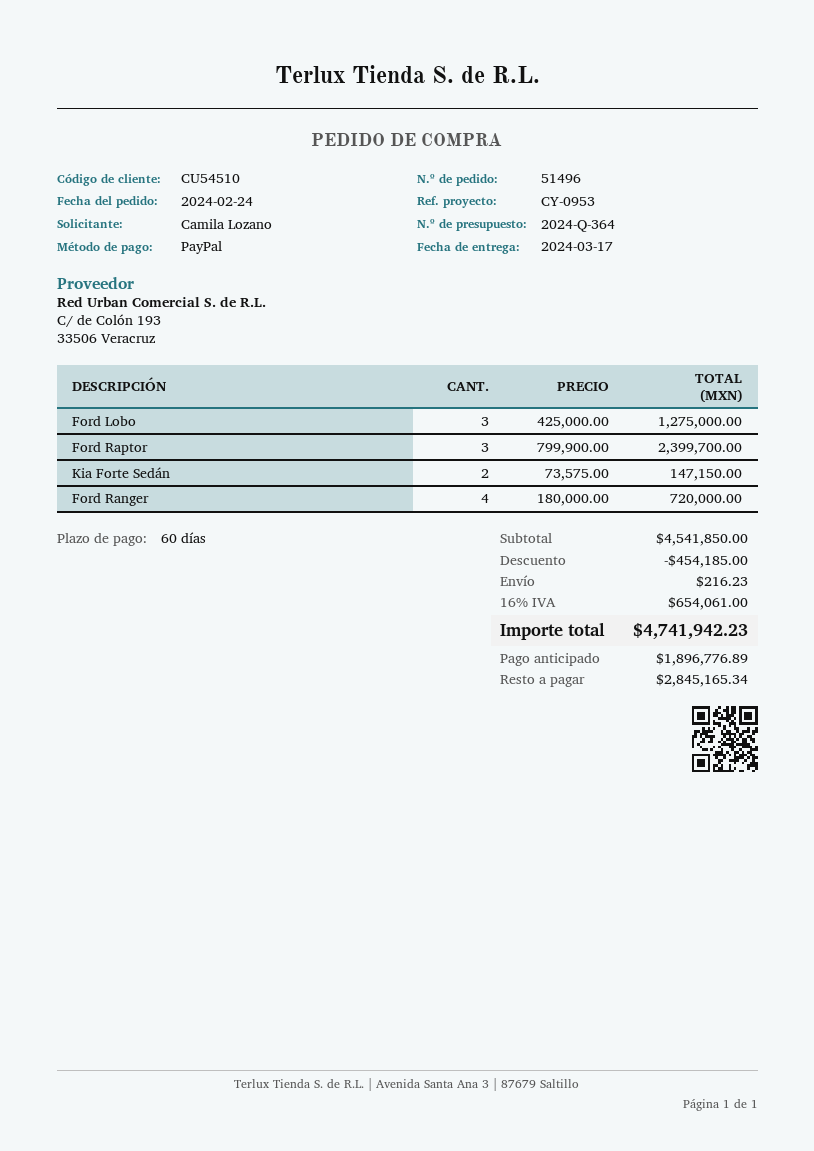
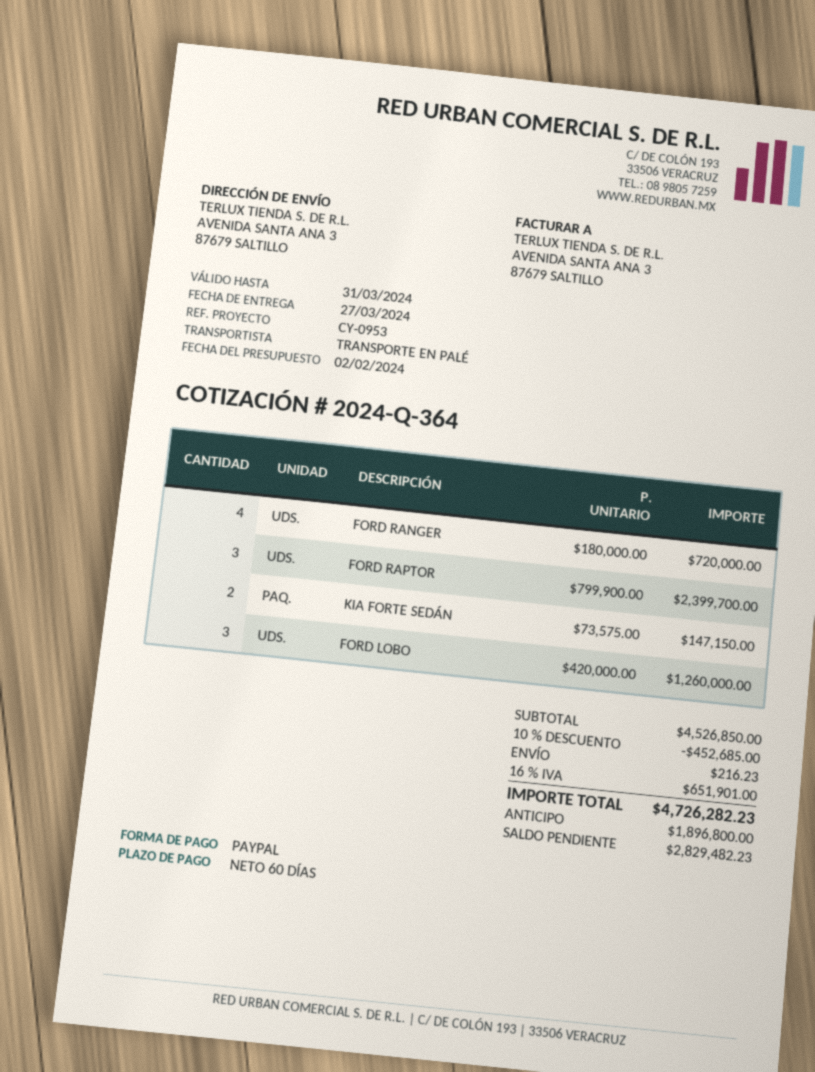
delivery date: 2024-03-17 -> 2024-03-27
Ford Lobo: 3 x 425000.00 = 1275000.00 -> 3 x 420000.00 = 1260000.00
subtotal: 4541850.00 -> 4526850.00
discount: 454185.00 -> 452685.00
tax: 16% = 654061.00 -> 16% = 651901.00
total: 4741942.23 -> 4726282.23
deposit: 1896776.89 -> 1896800.00
balance: 2845165.34 -> 2829482.23

